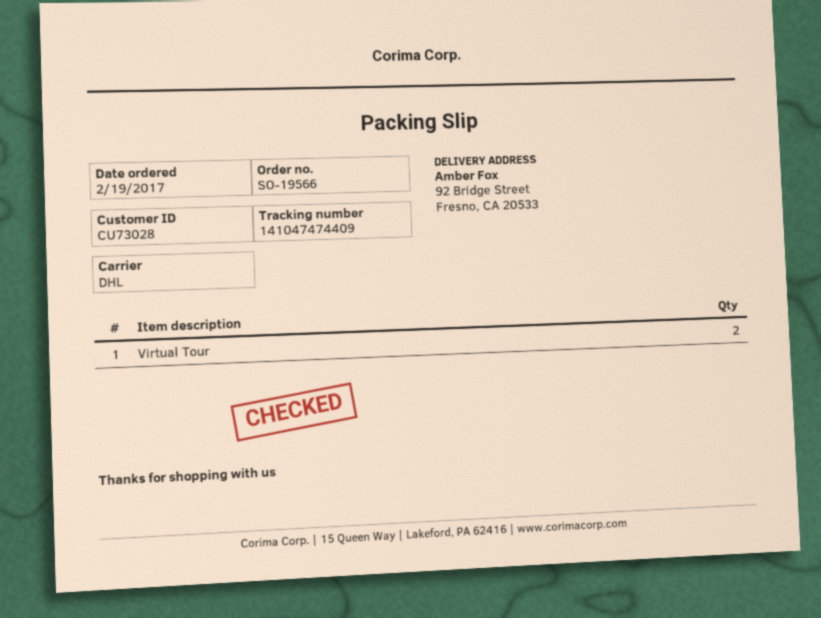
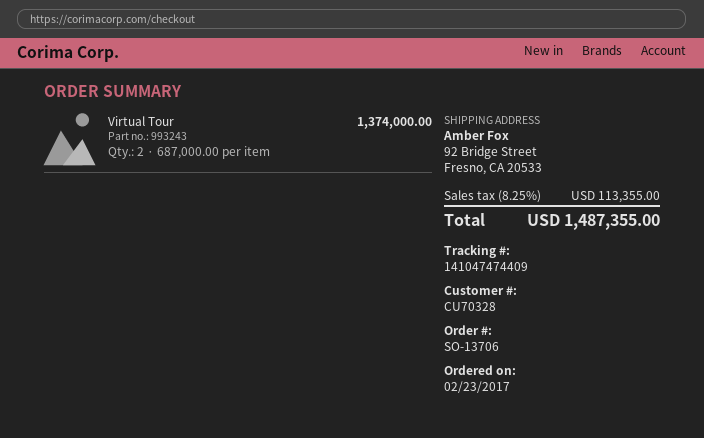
order number: SO-19566 -> SO-13706
order date: 2017-02-19 -> 2017-02-23
customer number: CU73028 -> CU70328

